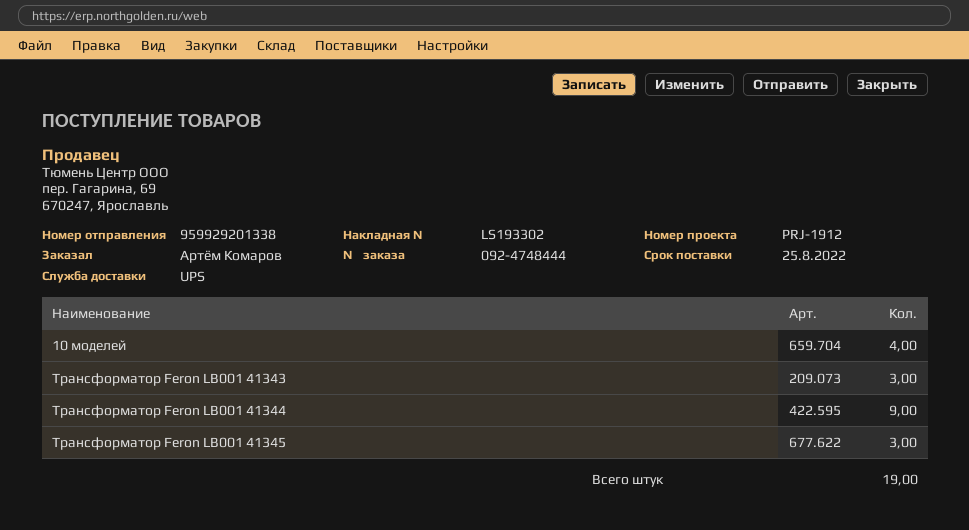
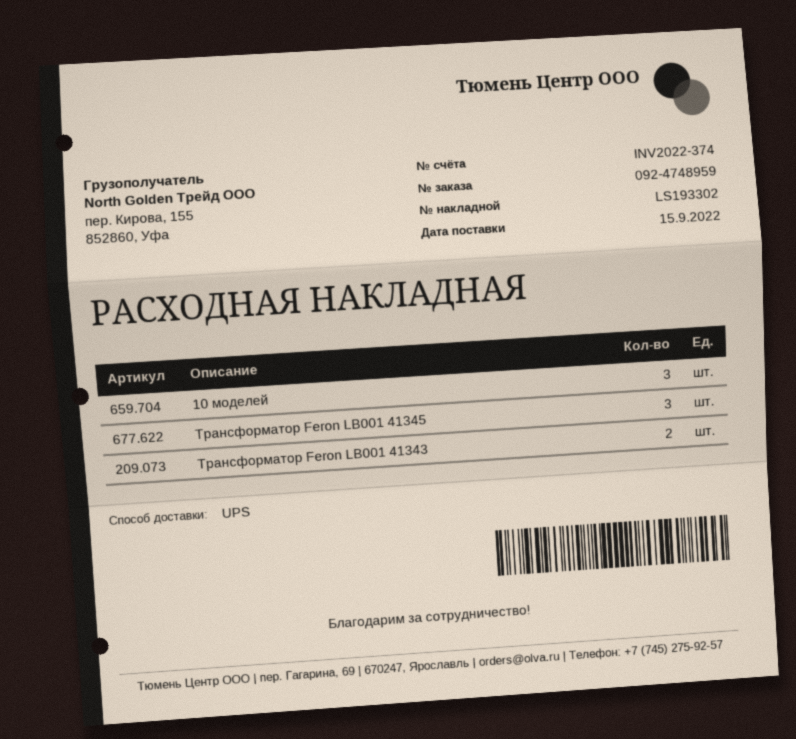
order number: 092-4748444 -> 092-4748959
delivery date: 2022-08-25 -> 2022-09-15
10 моделей: 4 -> 3
Трансформатор Feron LB001 41343: 3 -> 2
Трансформатор Feron LB001 41344: 9 -> none

